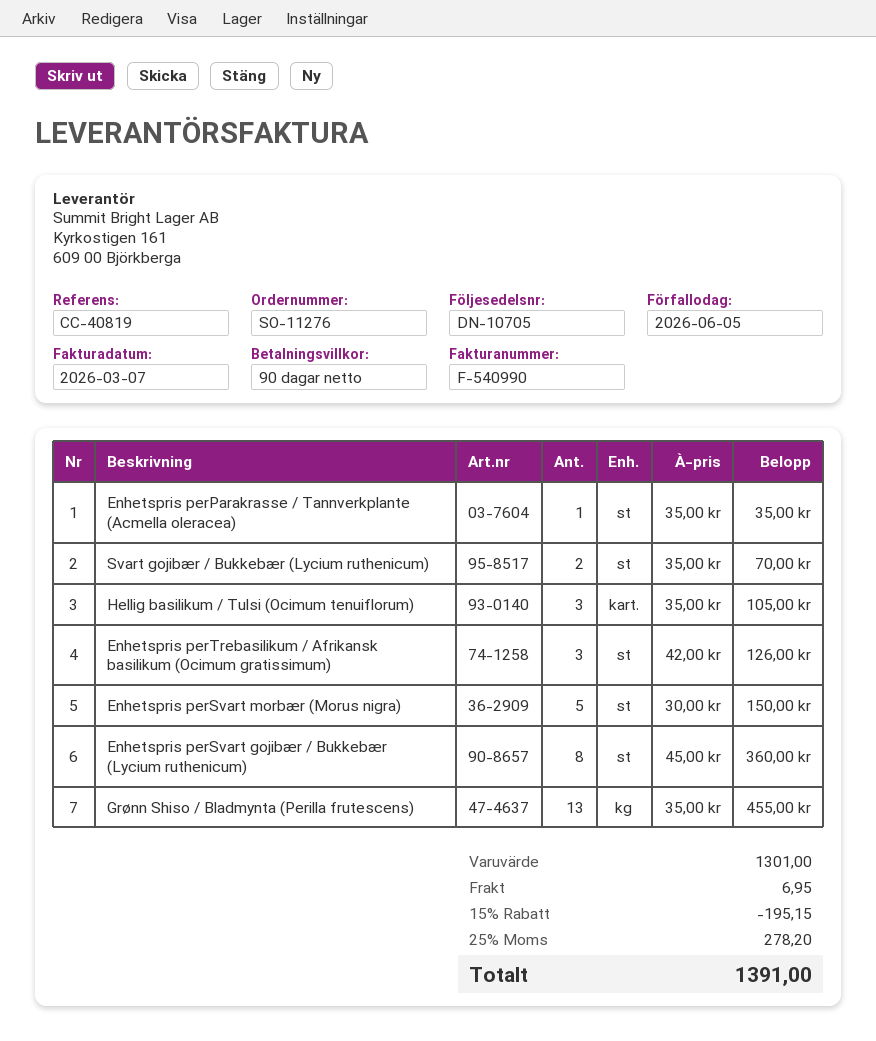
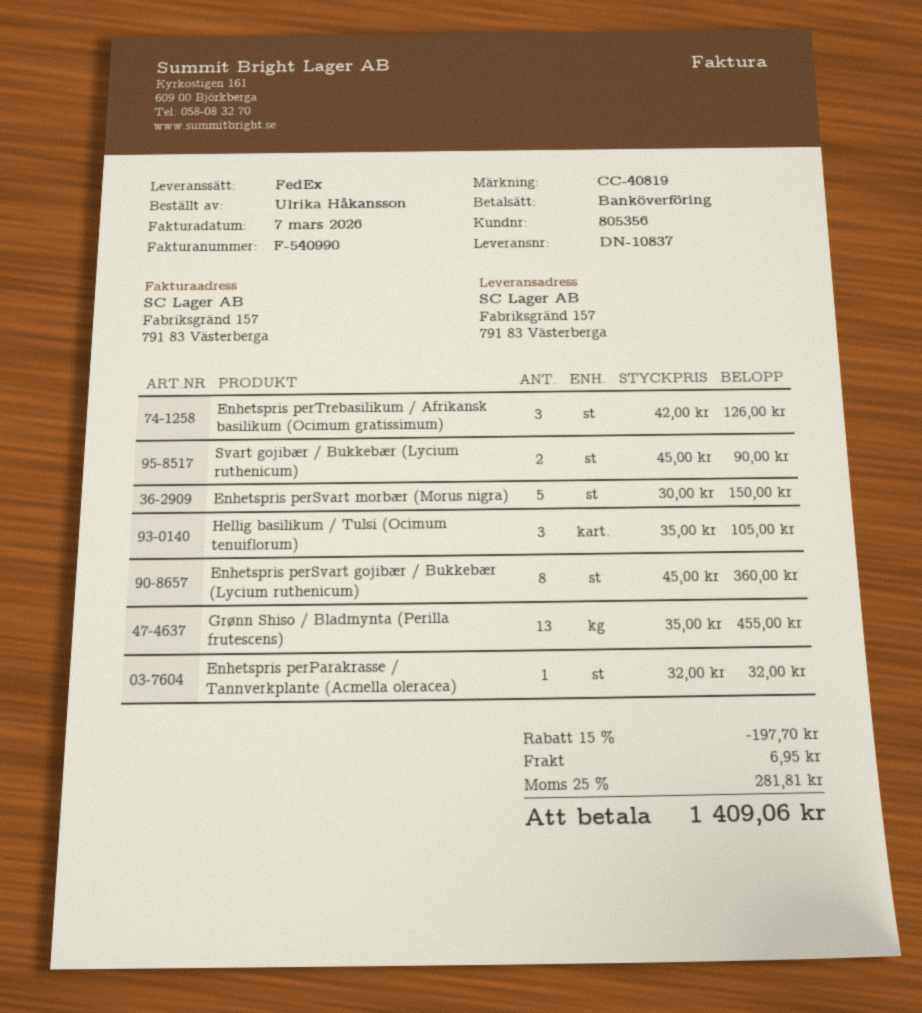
delivery note number: DN-10705 -> DN-10837
Enhetspris perParakrasse / Tannverkplante (Acmella oleracea): 1 x 35.00 = 35.00 -> 1 x 32.00 = 32.00
Svart gojibær / Bukkebær (Lycium ruthenicum): 2 x 35.00 = 70.00 -> 2 x 45.00 = 90.00
discount: 15% = 195.15 -> 15% = 197.70
tax: 25% = 278.20 -> 25% = 281.81
total: 1391.00 -> 1409.06

